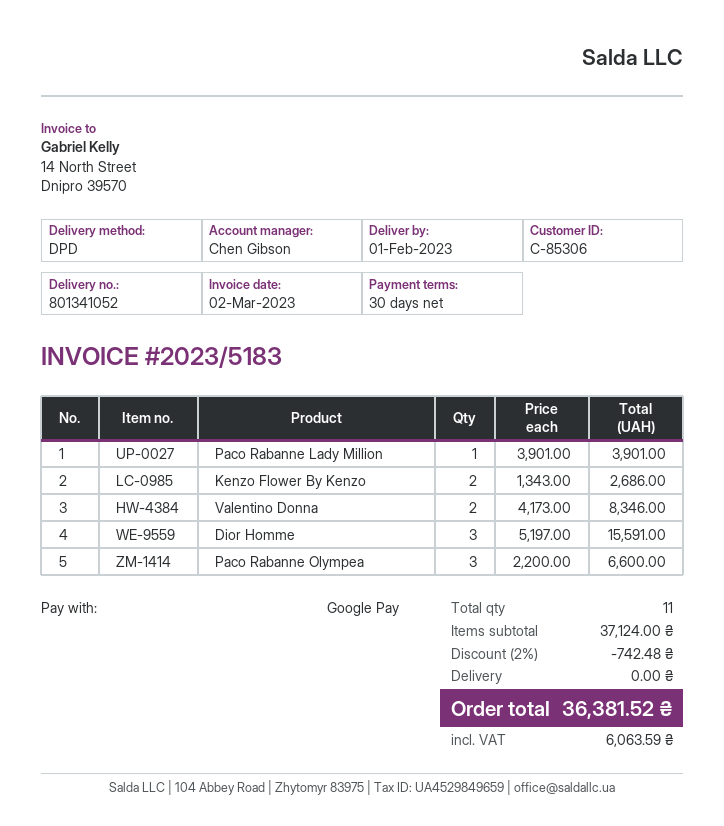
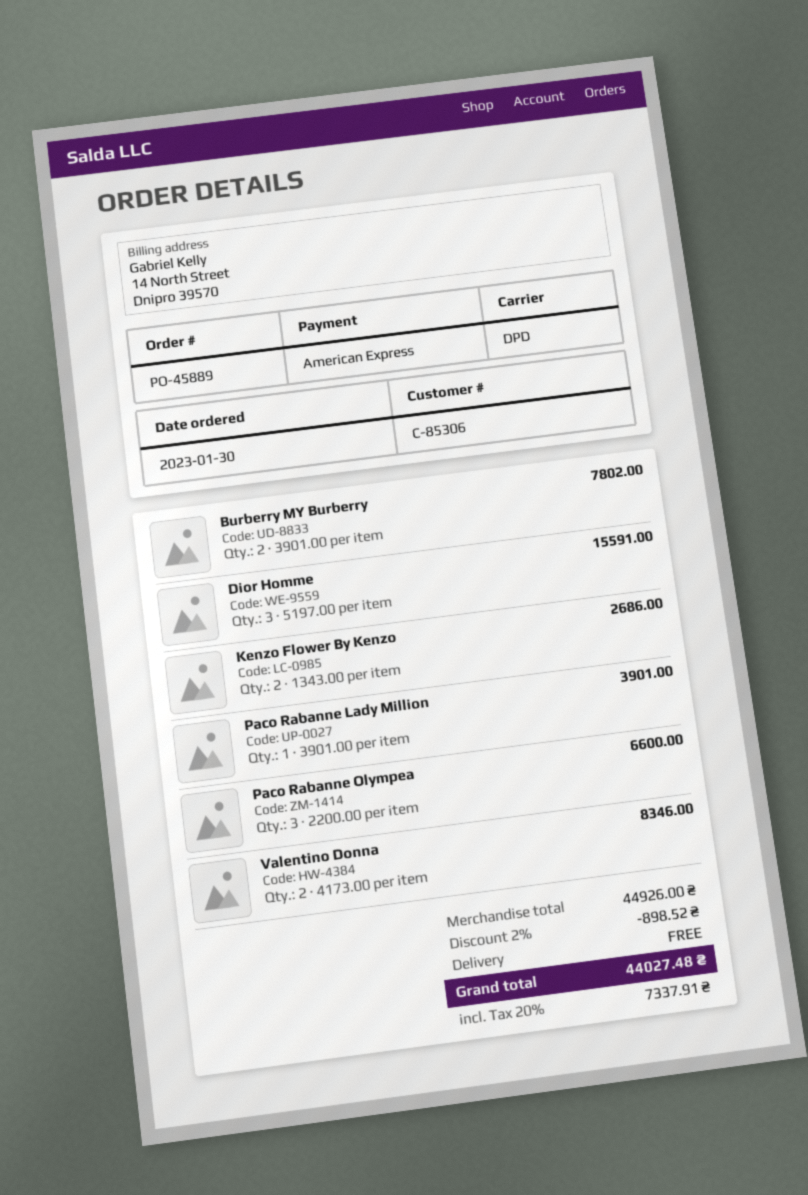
payment method: Google Pay -> American Express
Burberry MY Burberry: none -> 2 x 3901.00 = 7802.00
subtotal: 37124.00 -> 44926.00
discount: 2% = 742.48 -> 2% = 898.52
tax: 6063.59 -> 7337.91
total: 36381.52 -> 44027.48

